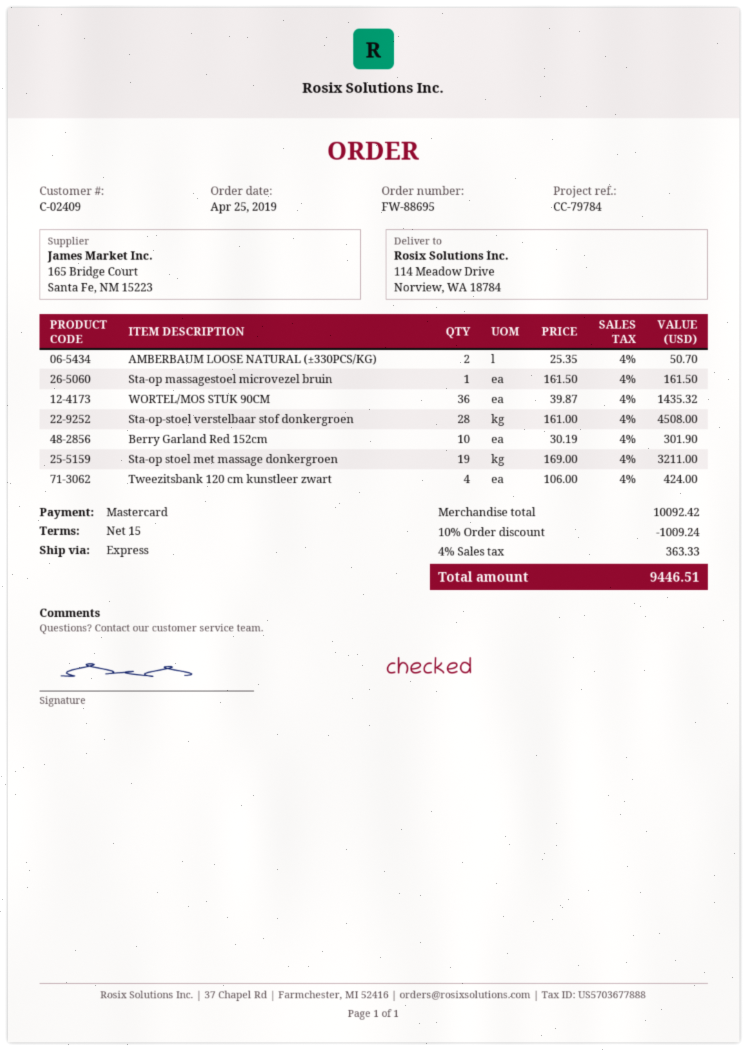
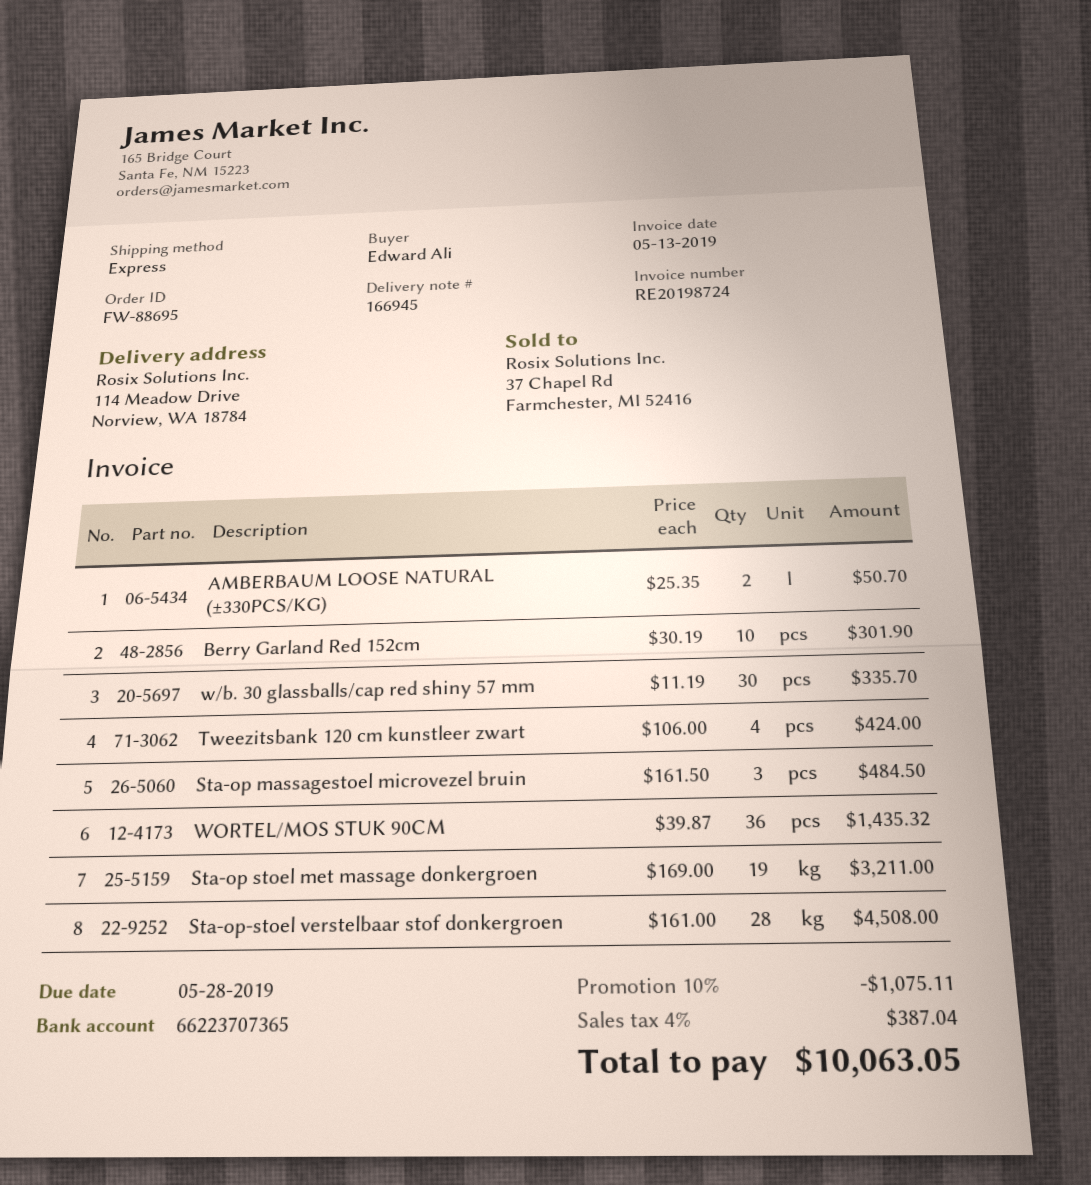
Sta-op massagestoel microvezel bruin: 1 x 161.50 = 161.50 -> 3 x 161.50 = 484.50
w/b. 30 glassballs/cap red shiny 57 mm: none -> 30 x 11.19 = 335.70
discount: 10% = 1009.24 -> 10% = 1075.11
tax: 4% = 363.33 -> 4% = 387.04
total: 9446.51 -> 10063.05

